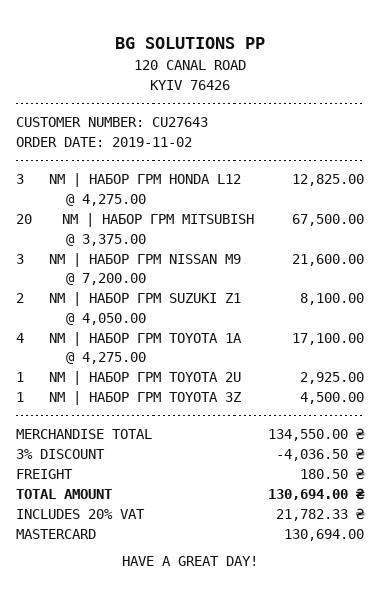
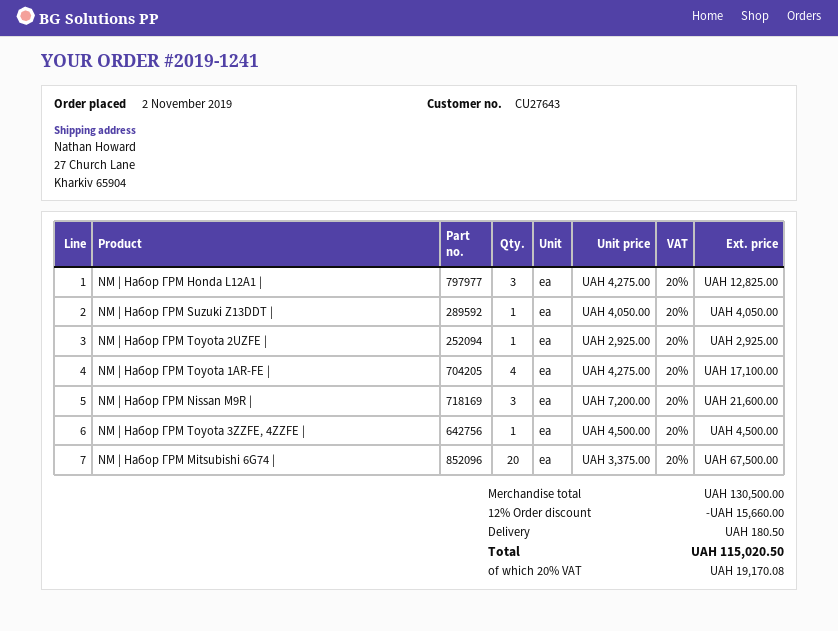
NM | НАБОР ГРМ SUZUKI Z1: 2 x 4050.00 = 8100.00 -> 1 x 4050.00 = 4050.00
subtotal: 134550.00 -> 130500.00
discount: 3% = 4036.50 -> 12% = 15660.00
tax: 20% = 21782.33 -> 20% = 19170.08
total: 130694.00 -> 115020.50

